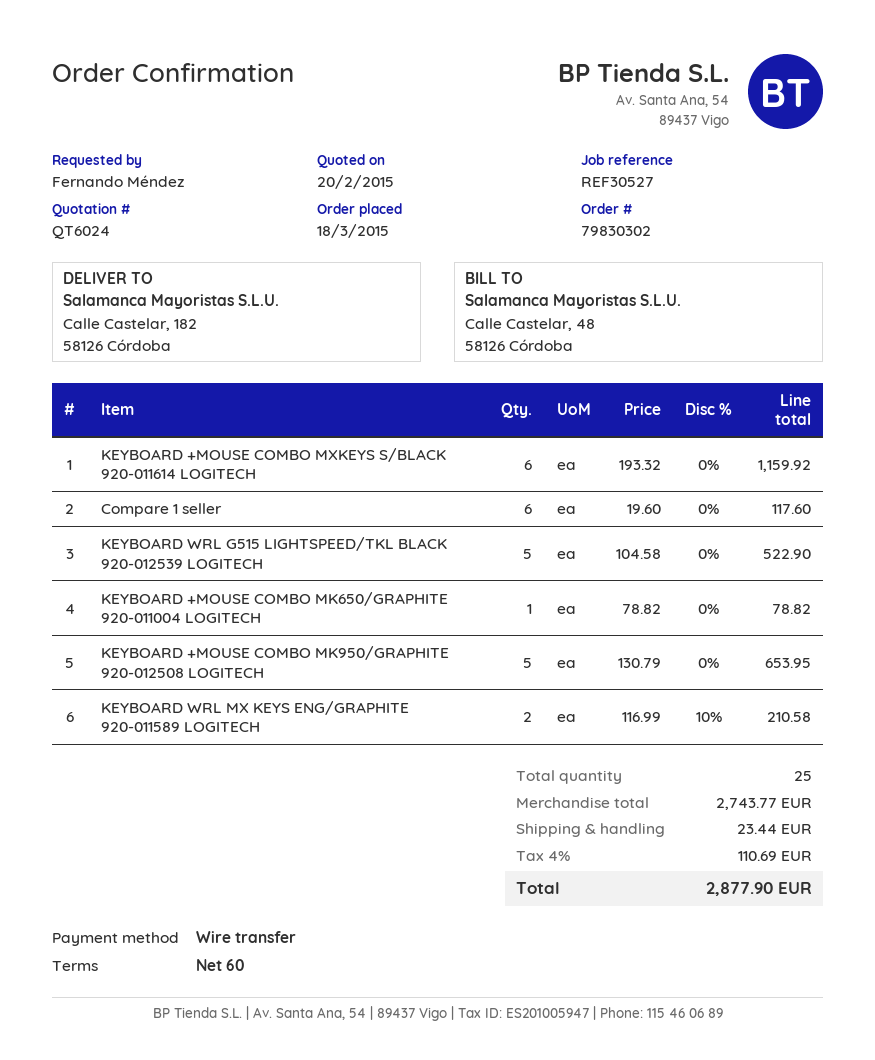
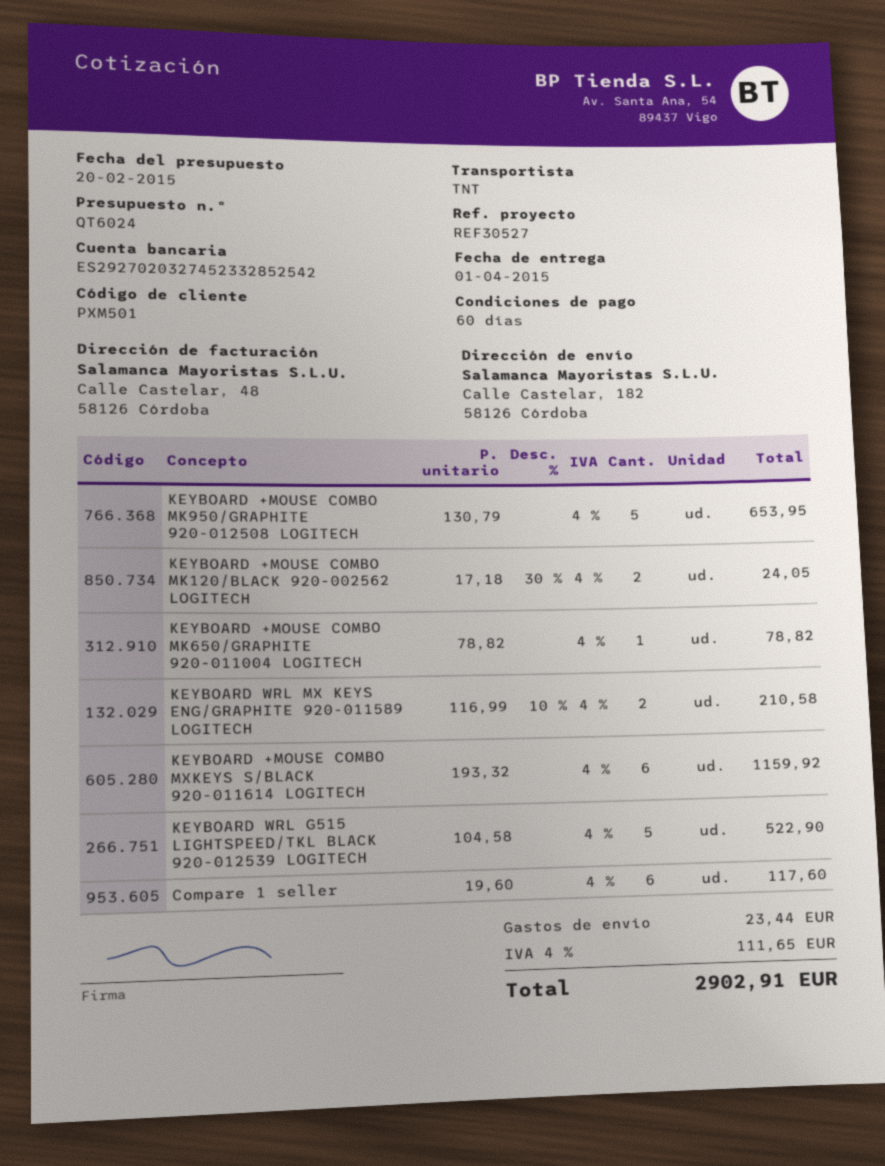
KEYBOARD +MOUSE COMBO MK120/BLACK 920-002562 LOGITECH: none -> 2 x 17.18 - 30% = 24.05
tax: 4% = 110.69 -> 4% = 111.65
total: 2877.90 -> 2902.91

